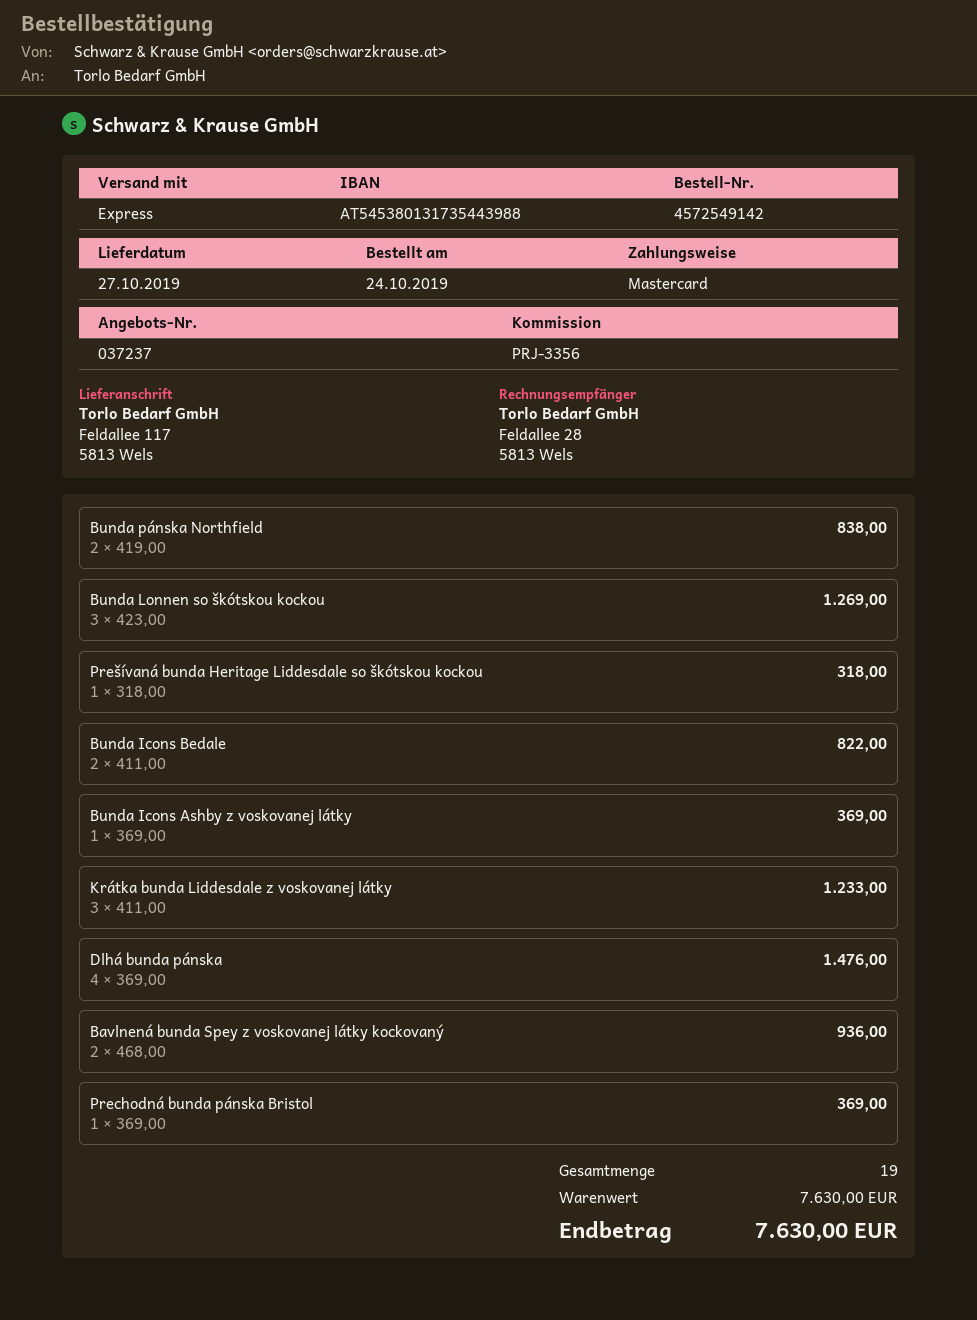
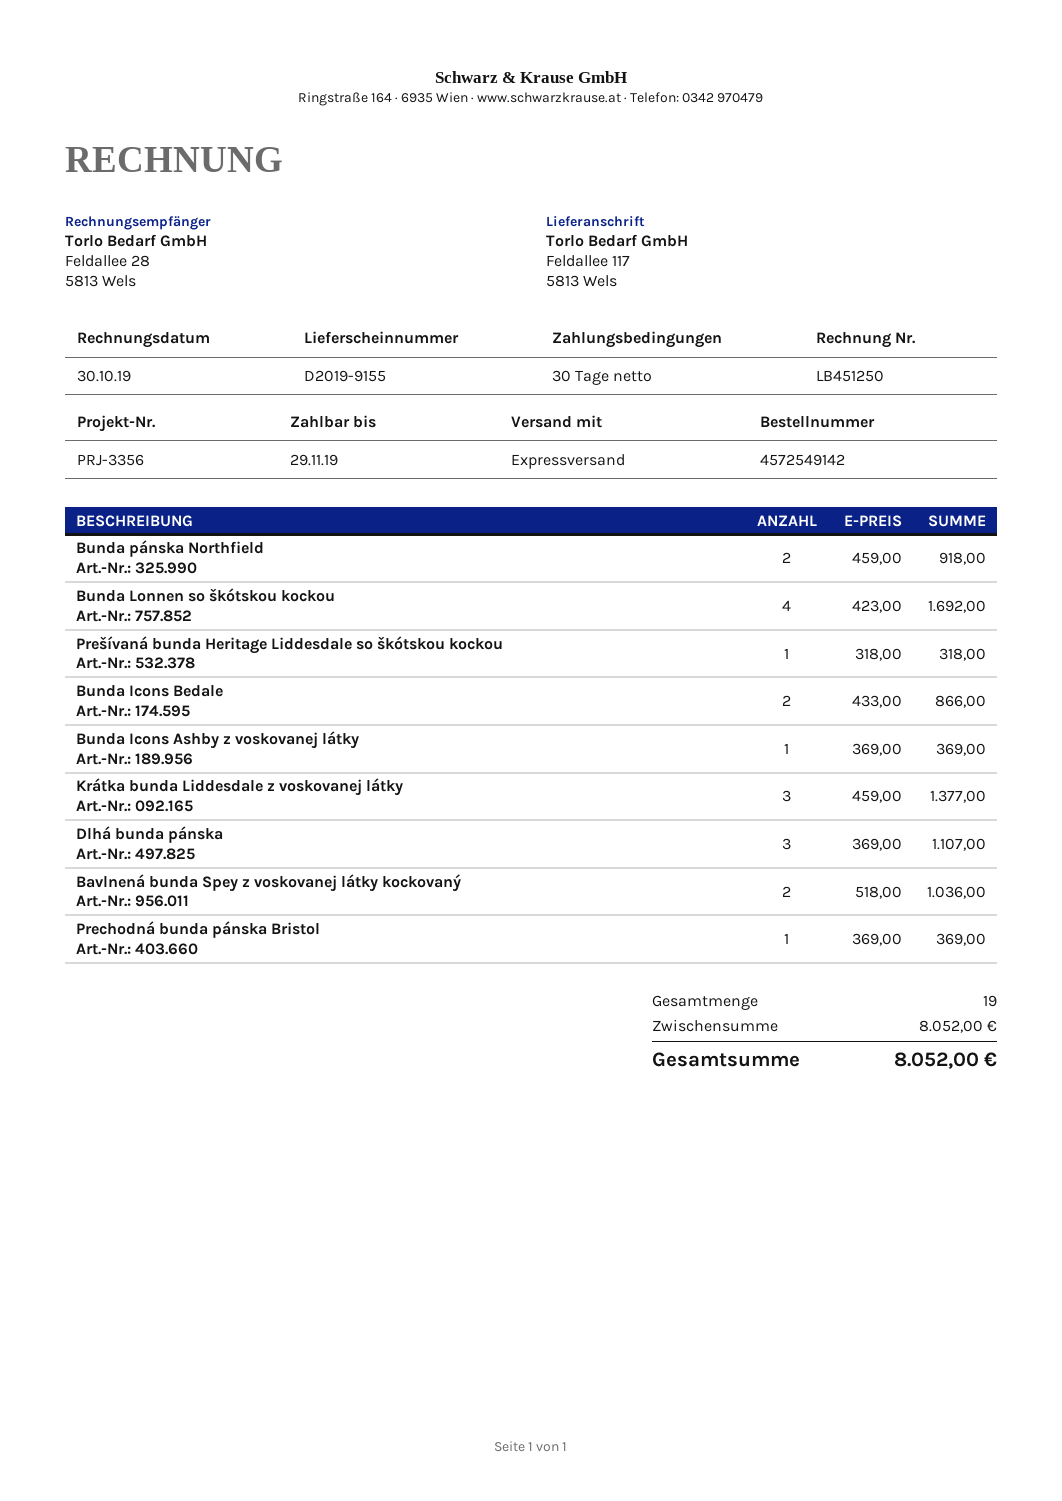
Bunda pánska Northfield: 2 x 419.00 = 838.00 -> 2 x 459.00 = 918.00
Bunda Lonnen so škótskou kockou: 3 x 423.00 = 1269.00 -> 4 x 423.00 = 1692.00
Bunda Icons Bedale: 2 x 411.00 = 822.00 -> 2 x 433.00 = 866.00
Krátka bunda Liddesdale z voskovanej látky: 3 x 411.00 = 1233.00 -> 3 x 459.00 = 1377.00
Dlhá bunda pánska: 4 x 369.00 = 1476.00 -> 3 x 369.00 = 1107.00
Bavlnená bunda Spey z voskovanej látky kockovaný: 2 x 468.00 = 936.00 -> 2 x 518.00 = 1036.00
subtotal: 7630.00 -> 8052.00
total: 7630.00 -> 8052.00

